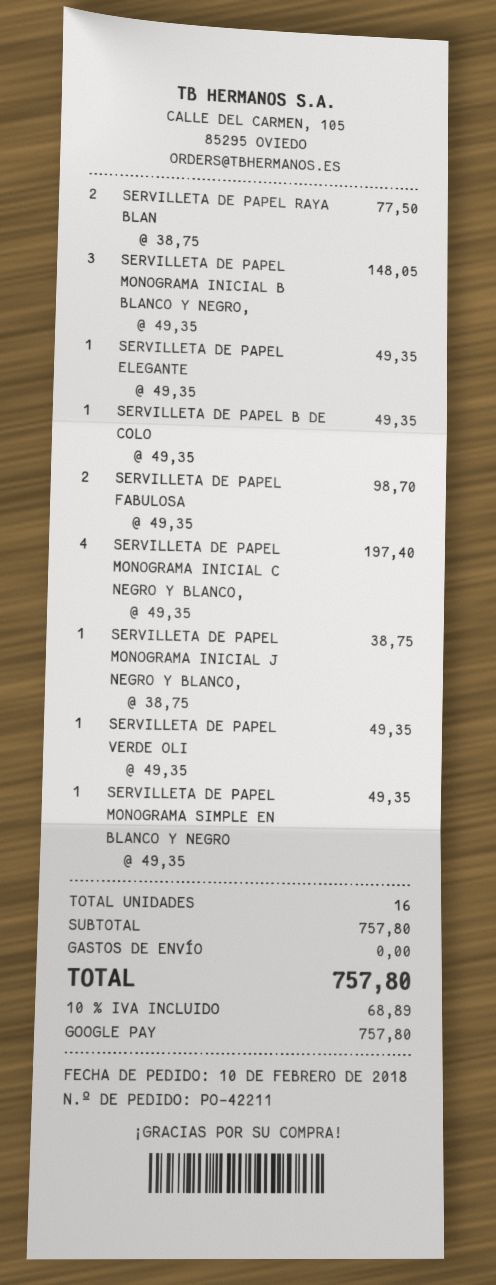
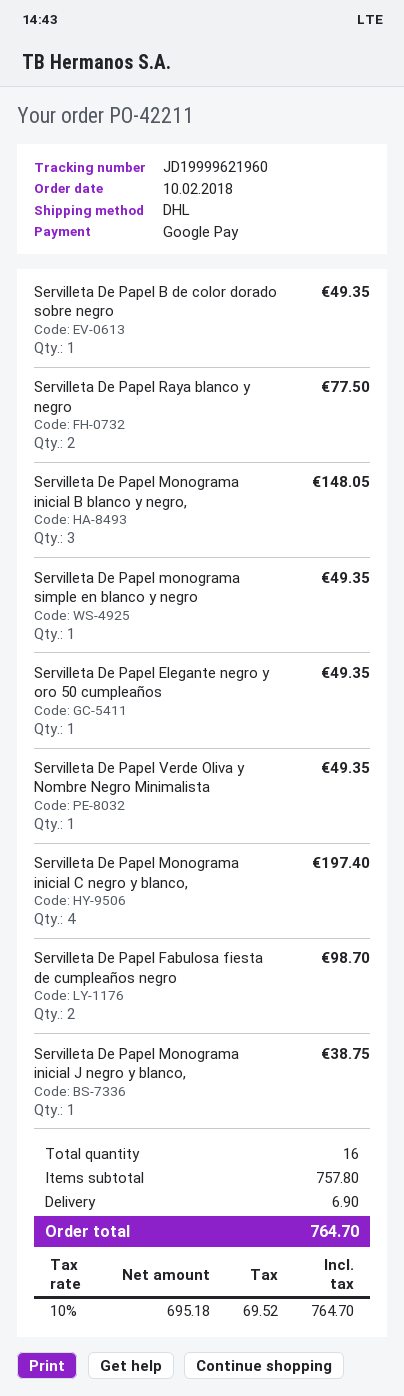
shipping: 0.00 -> 6.90
tax: 10% = 68.89 -> 10% = 69.52
total: 757.80 -> 764.70

